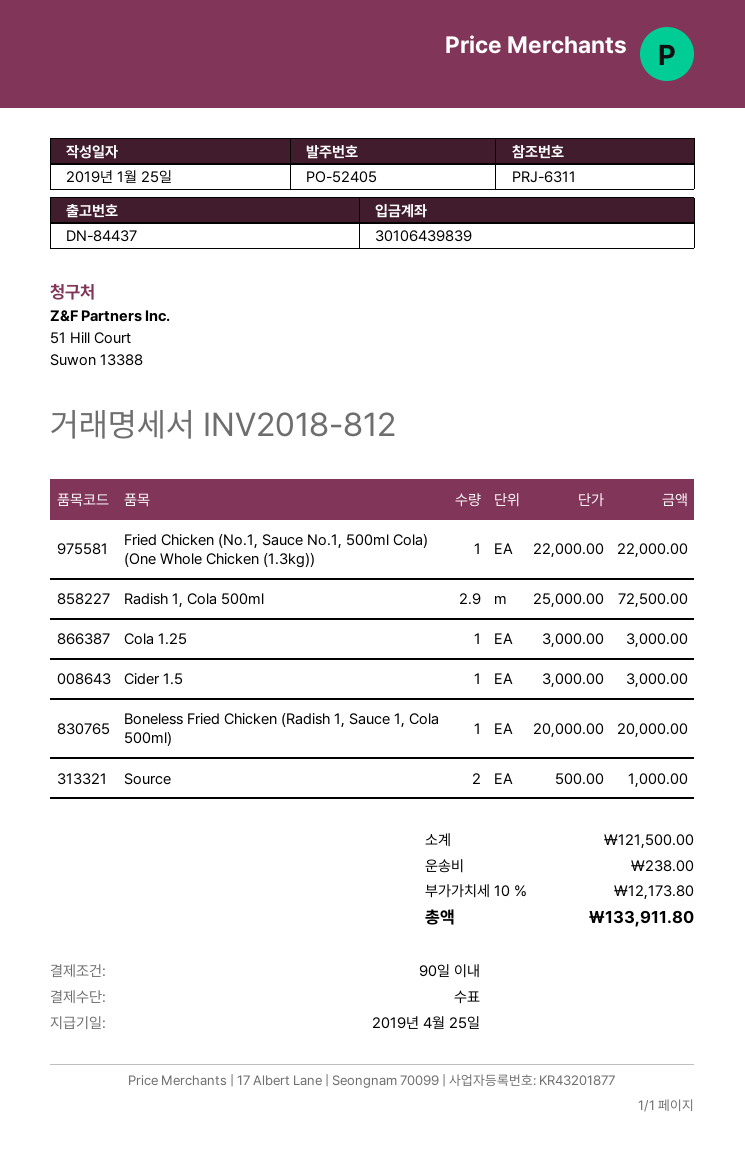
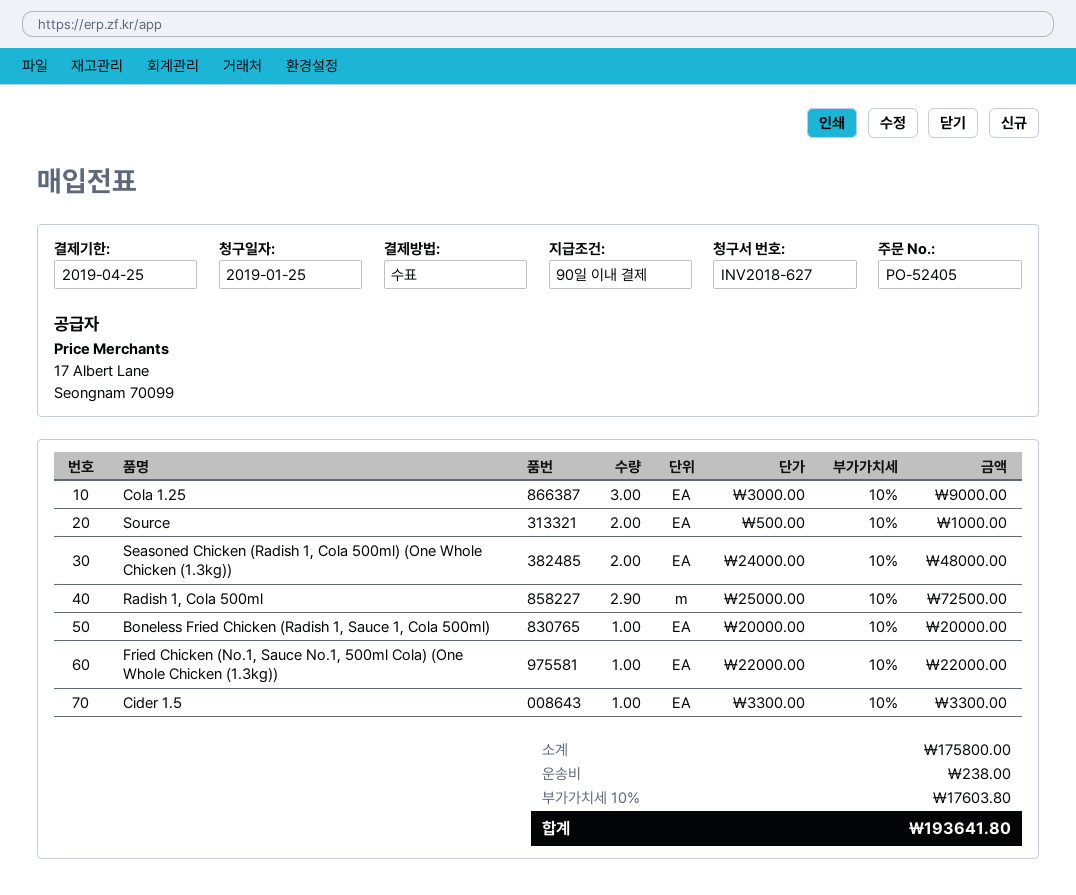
invoice number: INV2018-812 -> INV2018-627
Cola 1.25: 1 x 3000.00 = 3000.00 -> 3 x 3000.00 = 9000.00
Cider 1.5: 1 x 3000.00 = 3000.00 -> 1 x 3300.00 = 3300.00
Seasoned Chicken (Radish 1, Cola 500ml) (One Whole Chicken (1.3kg)): none -> 2 x 24000.00 = 48000.00
subtotal: 121500.00 -> 175800.00
tax: 10% = 12173.80 -> 10% = 17603.80
total: 133911.80 -> 193641.80

